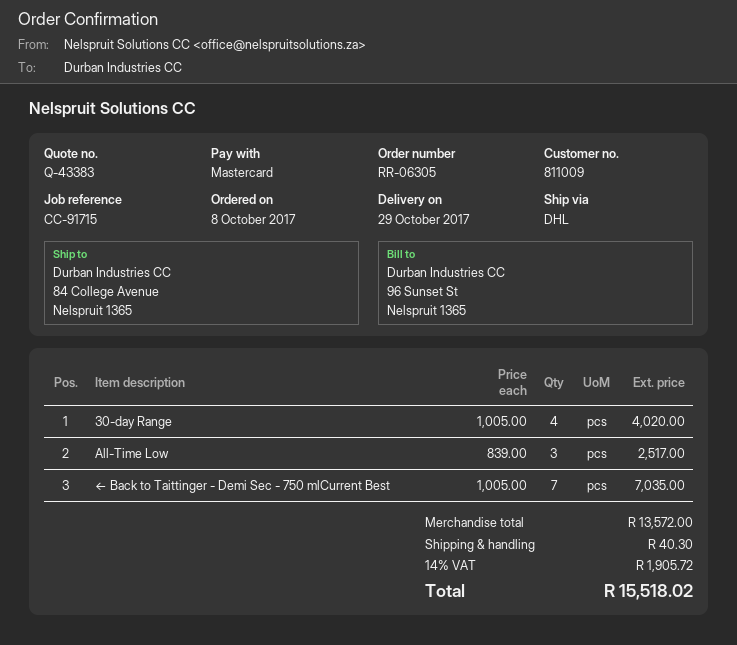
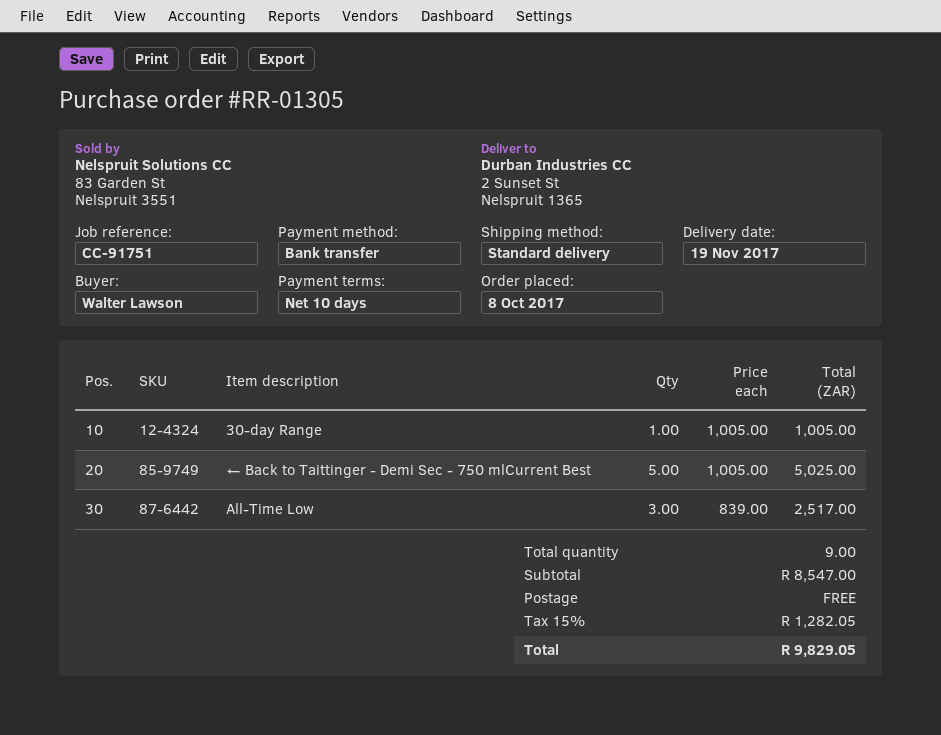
order number: RR-06305 -> RR-01305
delivery date: 2017-10-29 -> 2017-11-19
reference: CC-91715 -> CC-91751
payment method: Mastercard -> bank transfer
shipping method: DHL -> standard
ship to: 84 College Avenue, Nelspruit 1365 -> 2 Sunset St, Nelspruit 1365
30-day Range: 4 x 1005.00 = 4020.00 -> 1 x 1005.00 = 1005.00
← Back to Taittinger - Demi Sec - 750 mlCurrent Best: 7 x 1005.00 = 7035.00 -> 5 x 1005.00 = 5025.00
subtotal: 13572.00 -> 8547.00
shipping: 40.30 -> 0.00
tax: 14% = 1905.72 -> 15% = 1282.05
total: 15518.02 -> 9829.05

